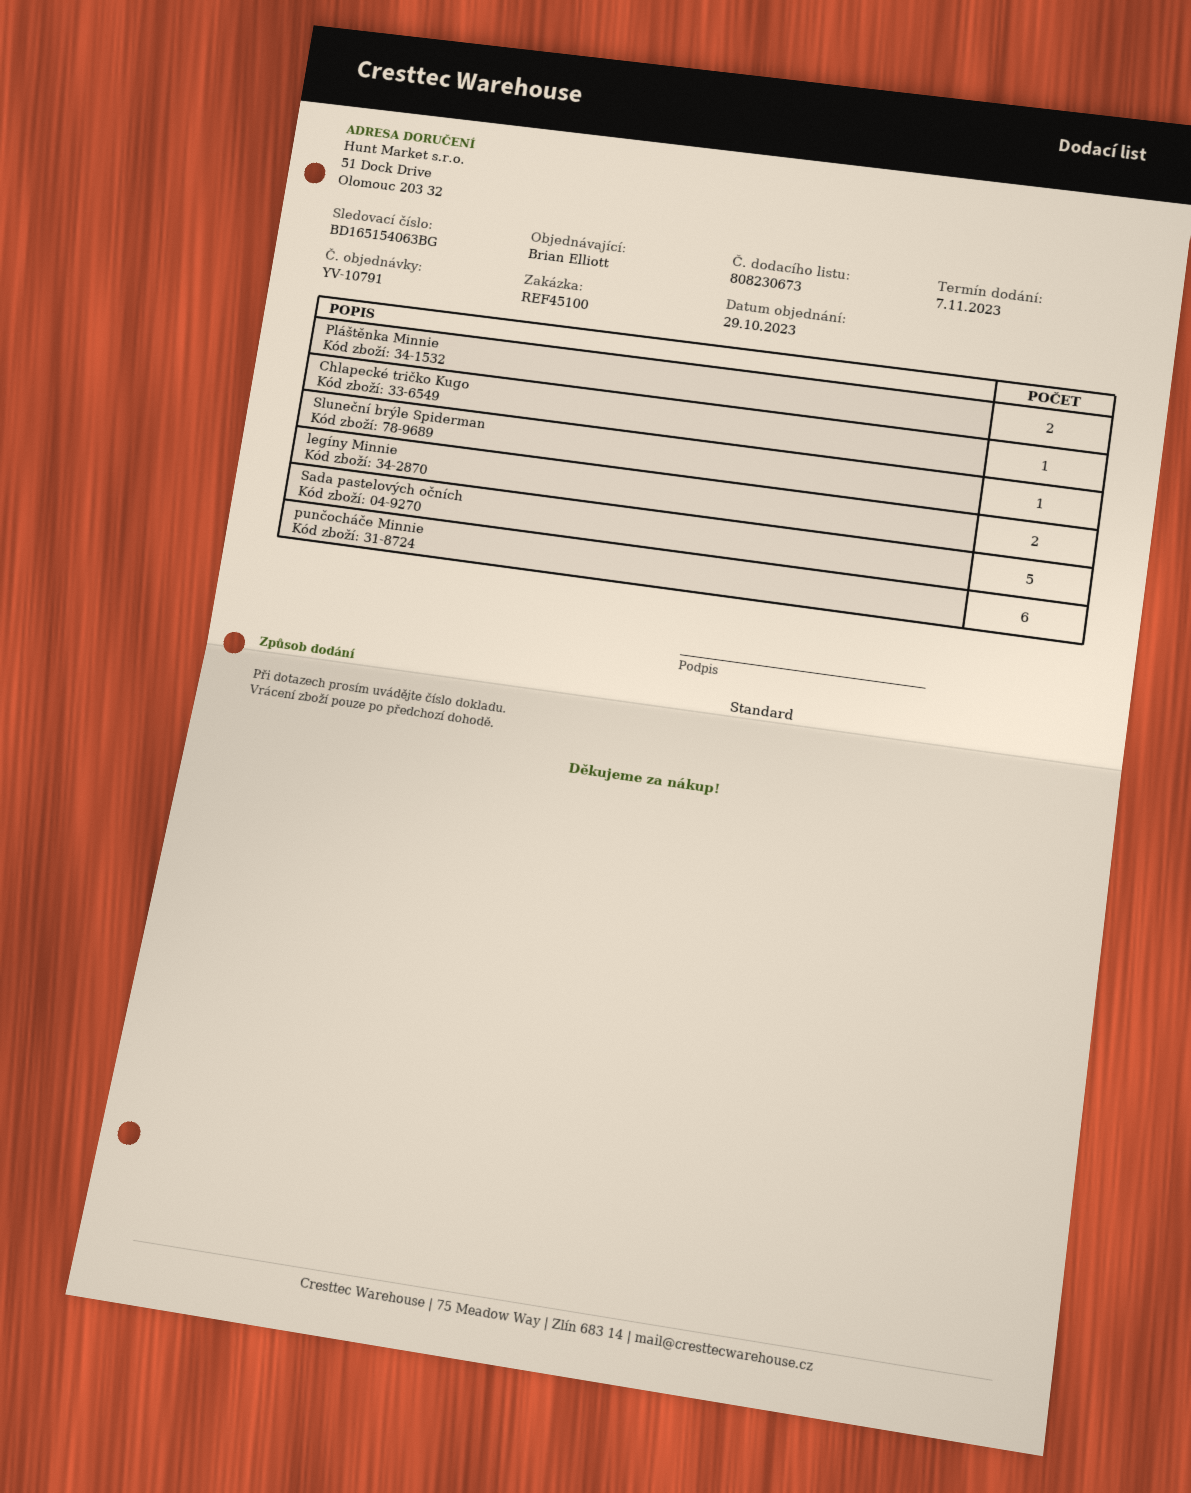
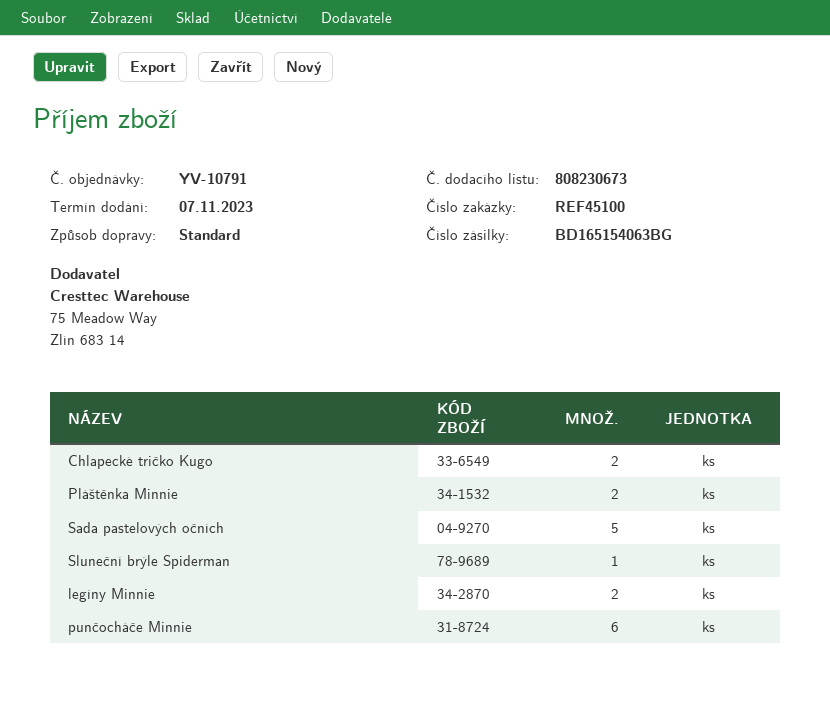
Chlapecké tričko Kugo: 1 -> 2

